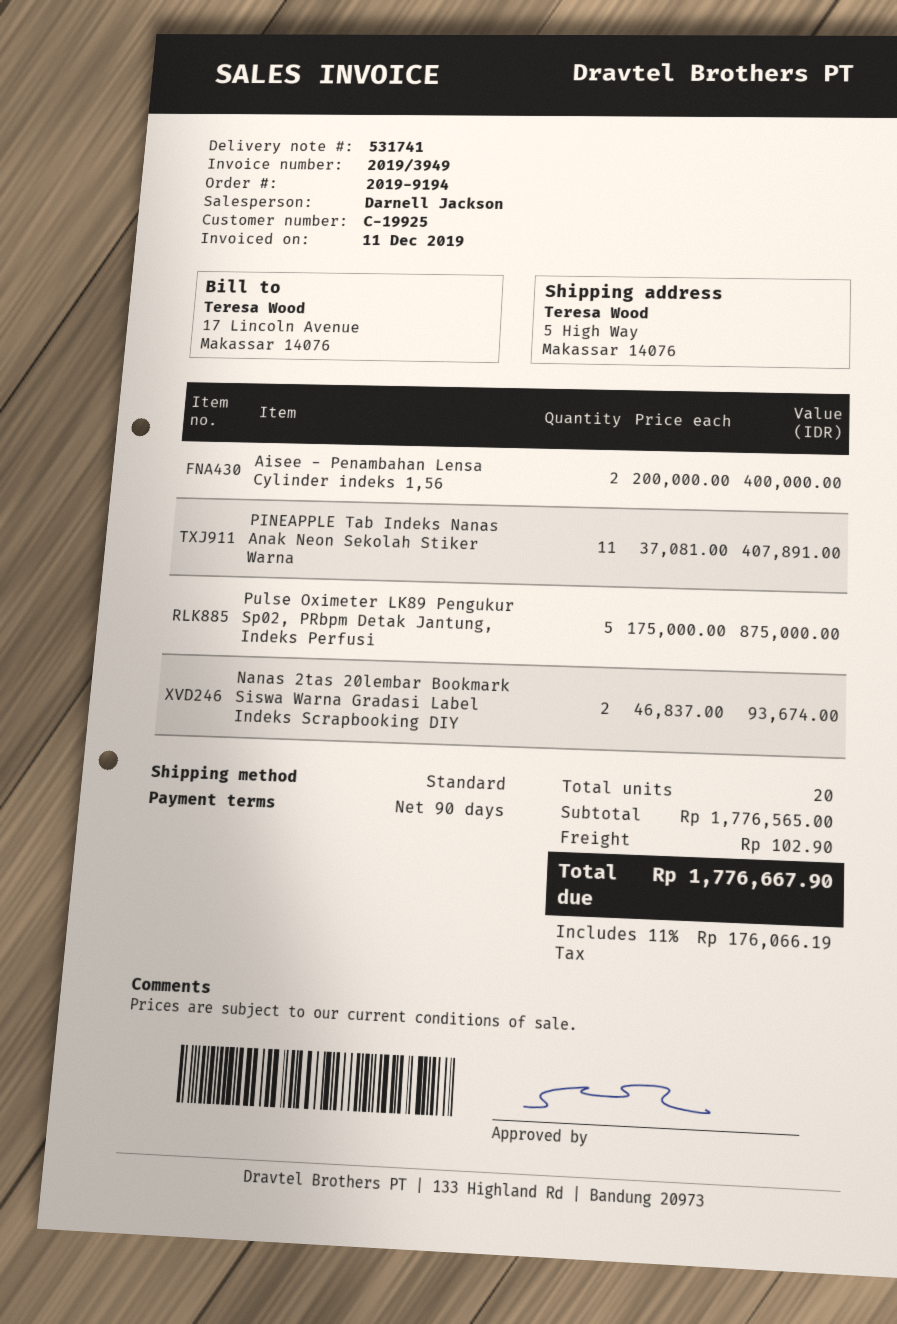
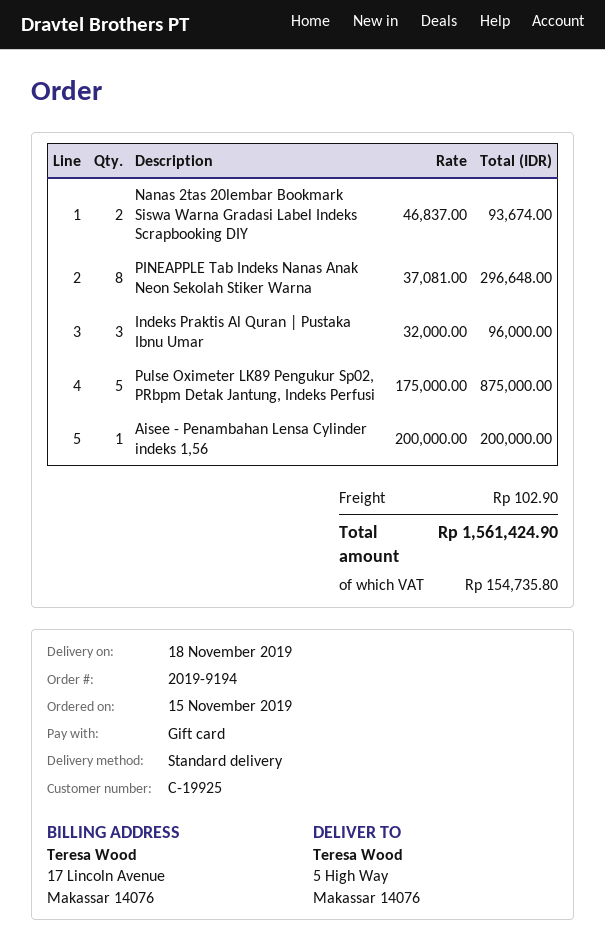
Aisee - Penambahan Lensa Cylinder indeks 1,56: 2 x 200000.00 = 400000.00 -> 1 x 200000.00 = 200000.00
PINEAPPLE Tab Indeks Nanas Anak Neon Sekolah Stiker Warna: 11 x 37081.00 = 407891.00 -> 8 x 37081.00 = 296648.00
Indeks Praktis Al Quran | Pustaka Ibnu Umar: none -> 3 x 32000.00 = 96000.00
tax: 176066.19 -> 154735.80
total: 1776667.90 -> 1561424.90

